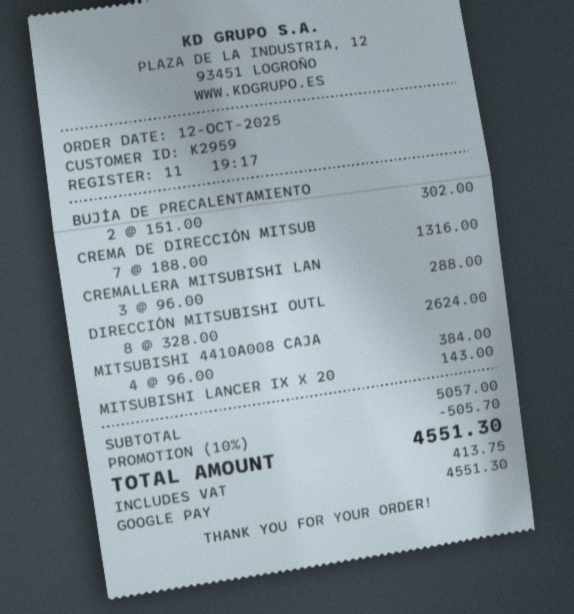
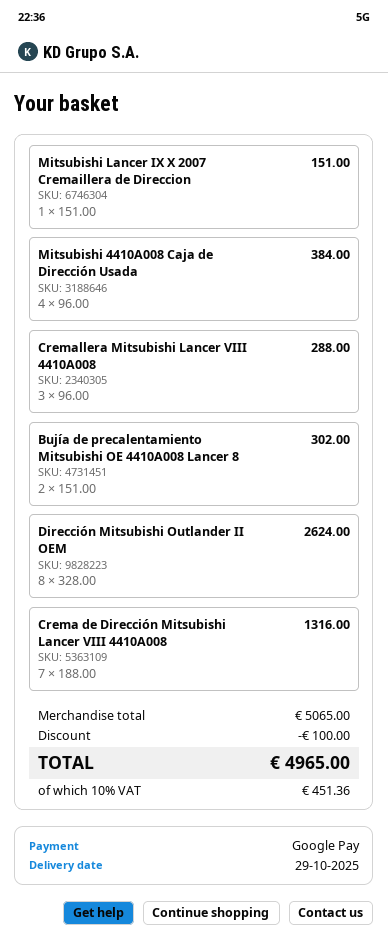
MITSUBISHI LANCER IX X 20: 1 x 143.00 = 143.00 -> 1 x 151.00 = 151.00
subtotal: 5057.00 -> 5065.00
discount: 505.70 -> 100.00
tax: 413.75 -> 451.36
total: 4551.30 -> 4965.00

